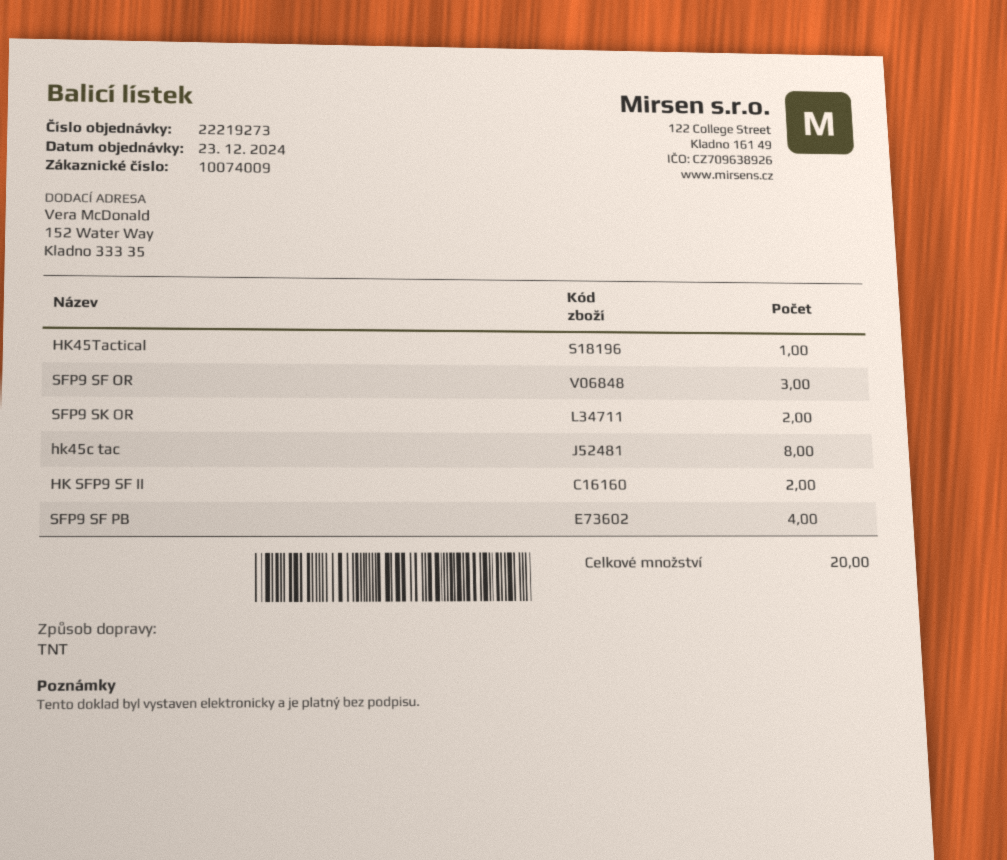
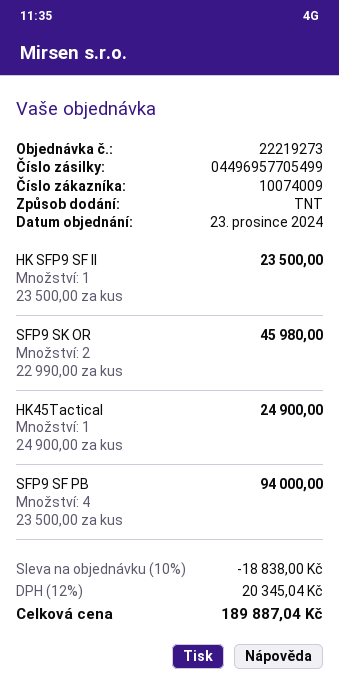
SFP9 SF OR: 3 -> none
hk45c tac: 8 -> none
HK SFP9 SF II: 2 -> 1

